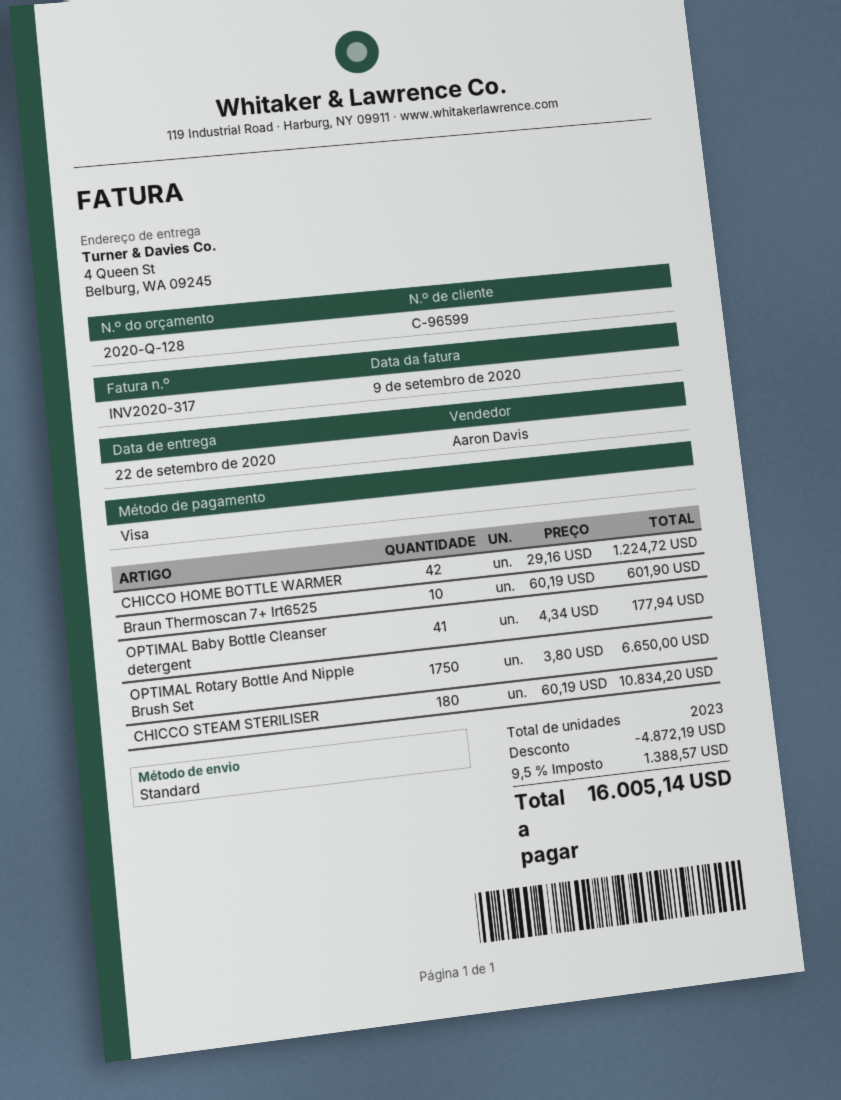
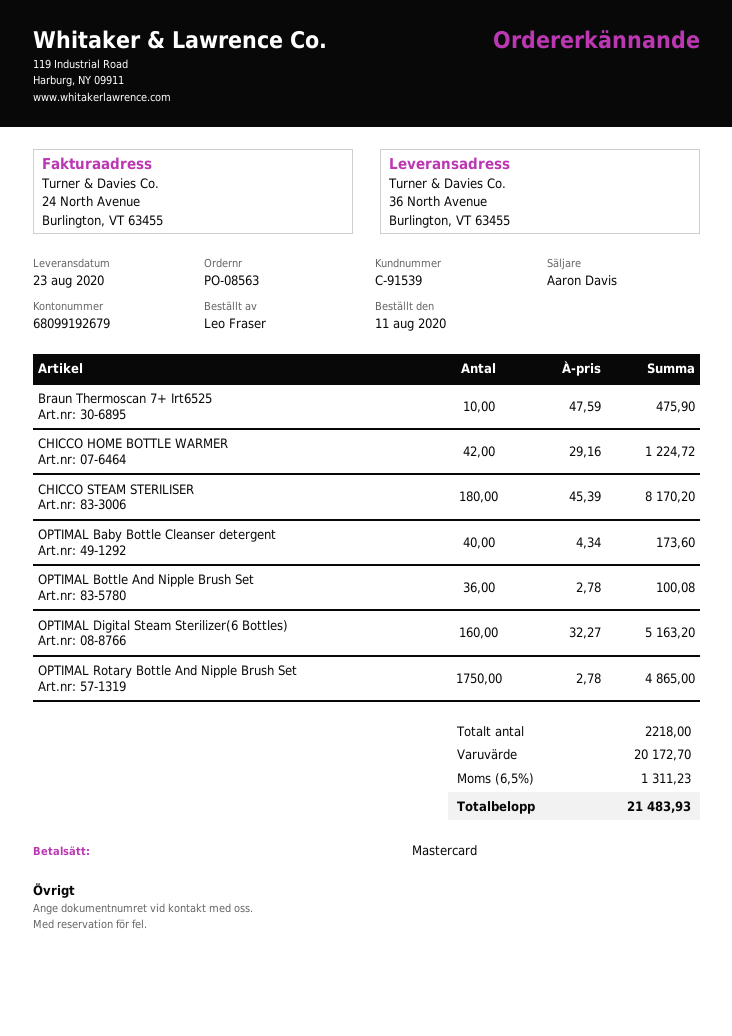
delivery date: 2020-09-22 -> 2020-08-23
customer number: C-96599 -> C-91539
payment method: Visa -> Mastercard
ship to: 4 Queen St, Belburg, WA 09245 -> 36 North Avenue, Burlington, VT 63455
Braun Thermoscan 7+ Irt6525: 10 x 60.19 = 601.90 -> 10 x 47.59 = 475.90
OPTIMAL Baby Bottle Cleanser detergent: 41 x 4.34 = 177.94 -> 40 x 4.34 = 173.60
OPTIMAL Rotary Bottle And Nipple Brush Set: 1750 x 3.80 = 6650.00 -> 1750 x 2.78 = 4865.00
CHICCO STEAM STERILISER: 180 x 60.19 = 10834.20 -> 180 x 45.39 = 8170.20
OPTIMAL Bottle And Nipple Brush Set: none -> 36 x 2.78 = 100.08
OPTIMAL Digital Steam Sterilizer(6 Bottles): none -> 160 x 32.27 = 5163.20
total quantity: 2023 -> 2218
discount: 4872.19 -> none
tax: 9.5% = 1388.57 -> 6.5% = 1311.23
total: 16005.14 -> 21483.93

